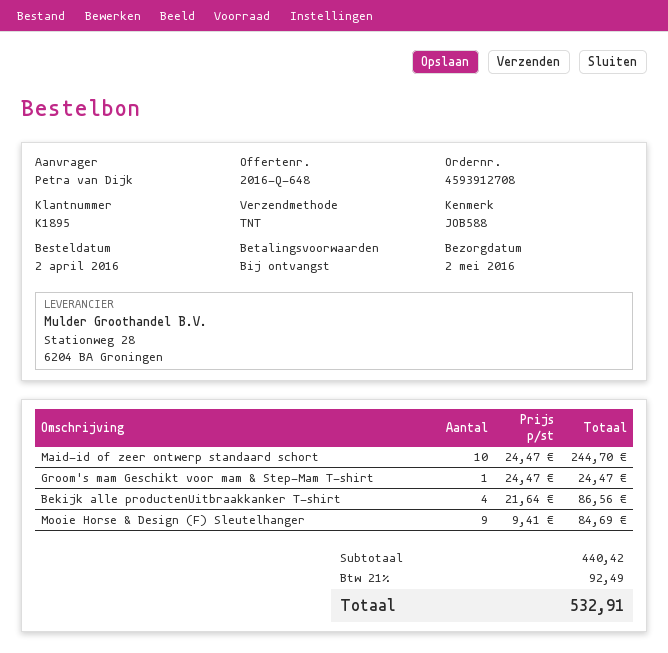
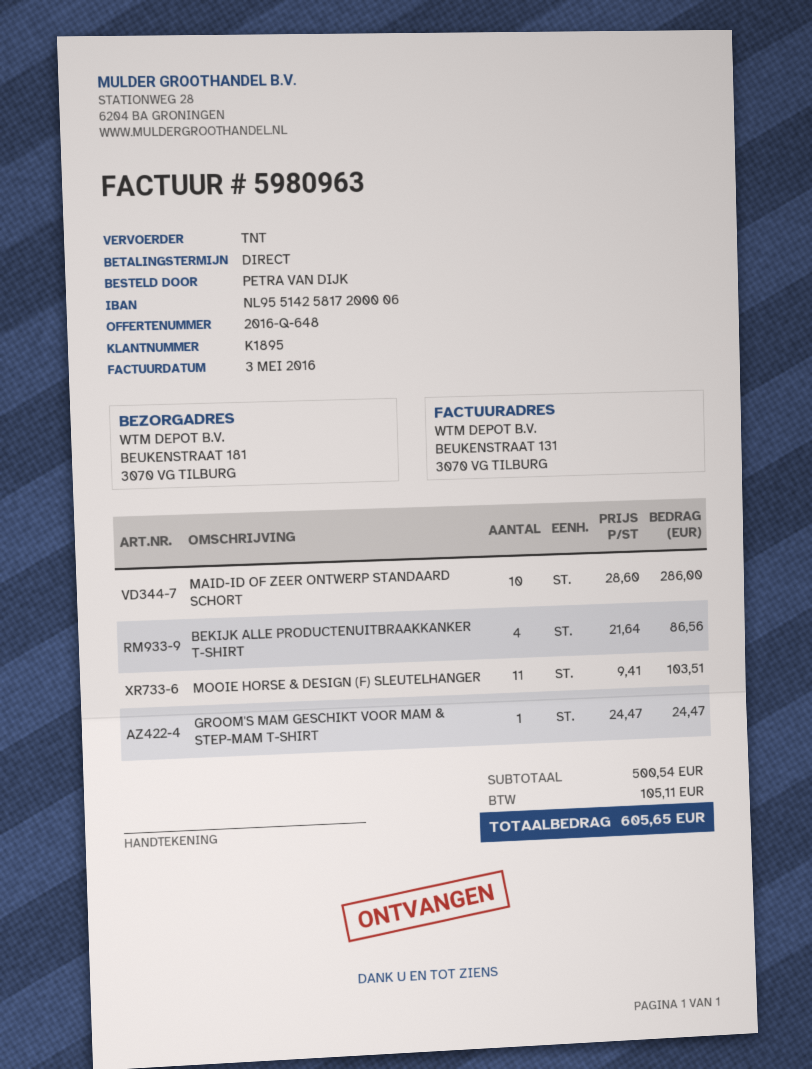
Maid-id of zeer ontwerp standaard schort: 10 x 24.47 = 244.70 -> 10 x 28.60 = 286.00
Mooie Horse & Design (F) Sleutelhanger: 9 x 9.41 = 84.69 -> 11 x 9.41 = 103.51
subtotal: 440.42 -> 500.54
tax: 92.49 -> 105.11
total: 532.91 -> 605.65

